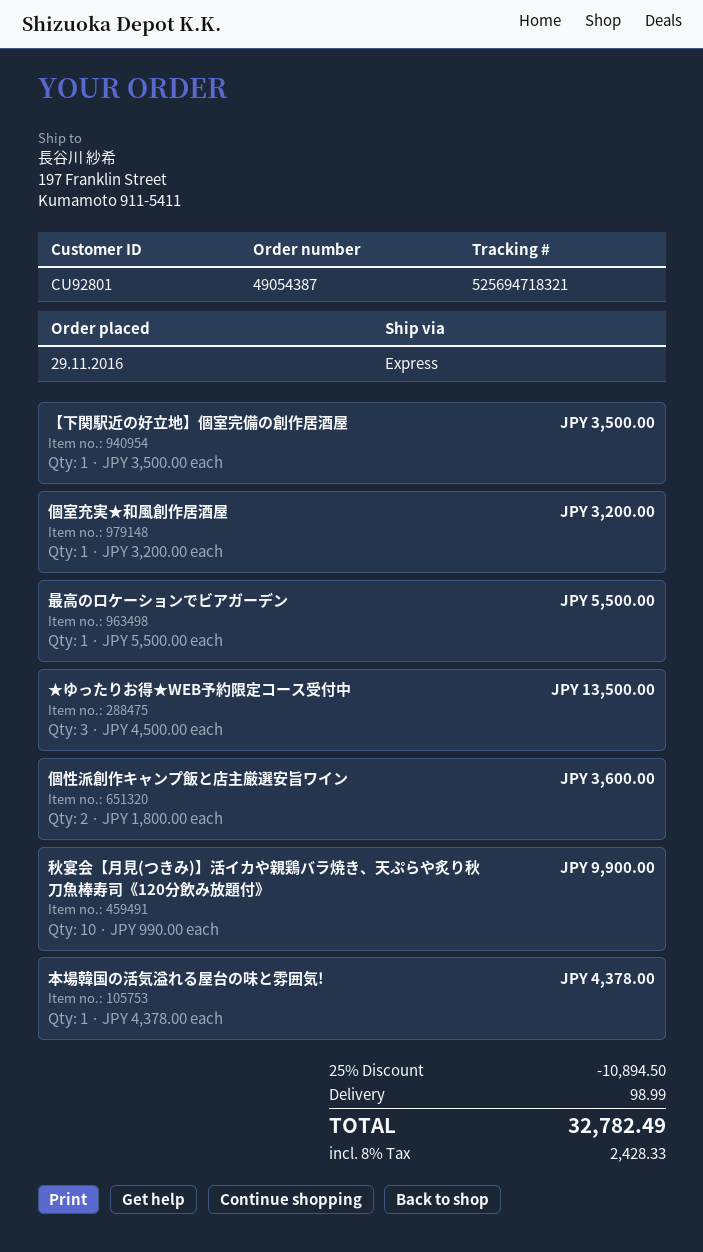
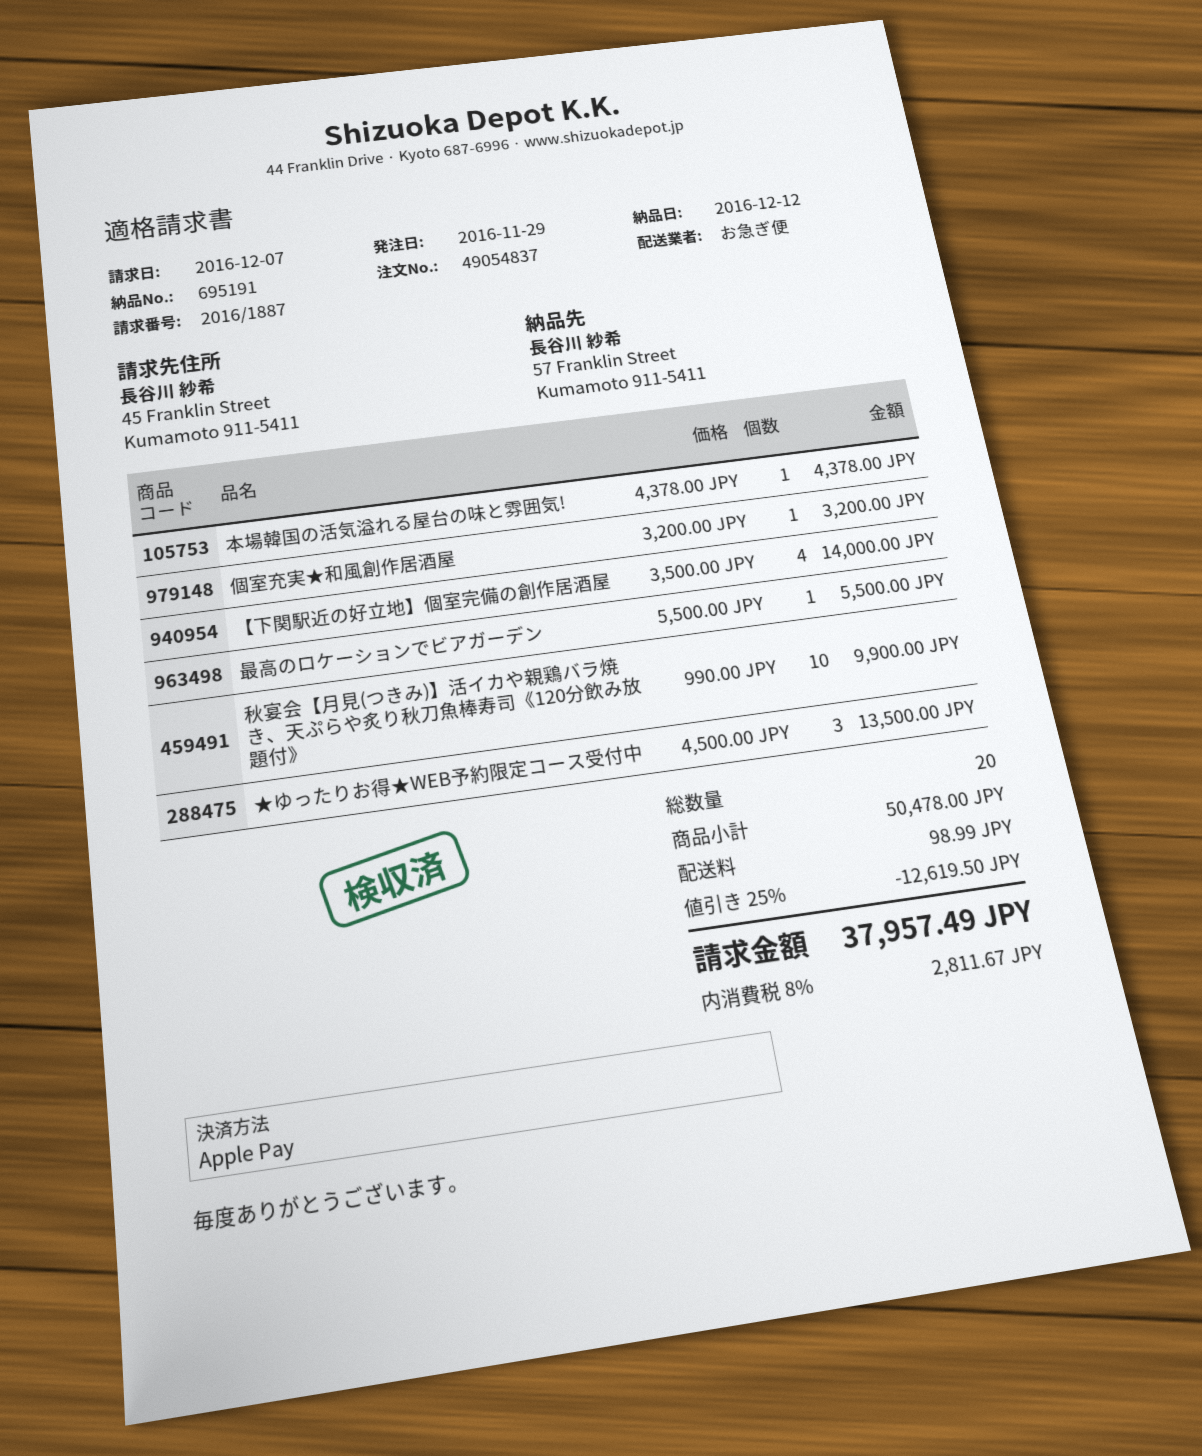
order number: 49054387 -> 49054837
ship to: 197 Franklin Street, Kumamoto 911-5411 -> 57 Franklin Street, Kumamoto 911-5411
【下関駅近の好立地】個室完備の創作居酒屋: 1 x 3500.00 = 3500.00 -> 4 x 3500.00 = 14000.00
個性派創作キャンプ飯と店主厳選安旨ワイン: 2 x 1800.00 = 3600.00 -> none
discount: 25% = 10894.50 -> 25% = 12619.50
tax: 8% = 2428.33 -> 8% = 2811.67
total: 32782.49 -> 37957.49

